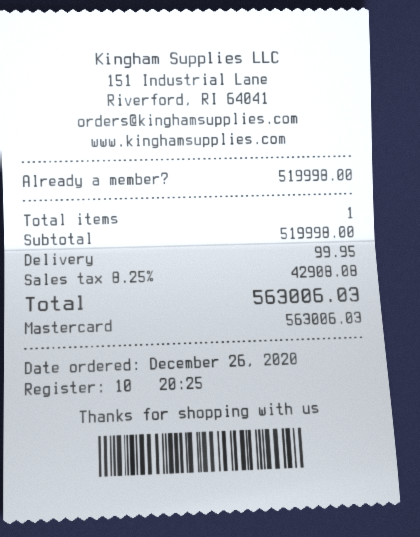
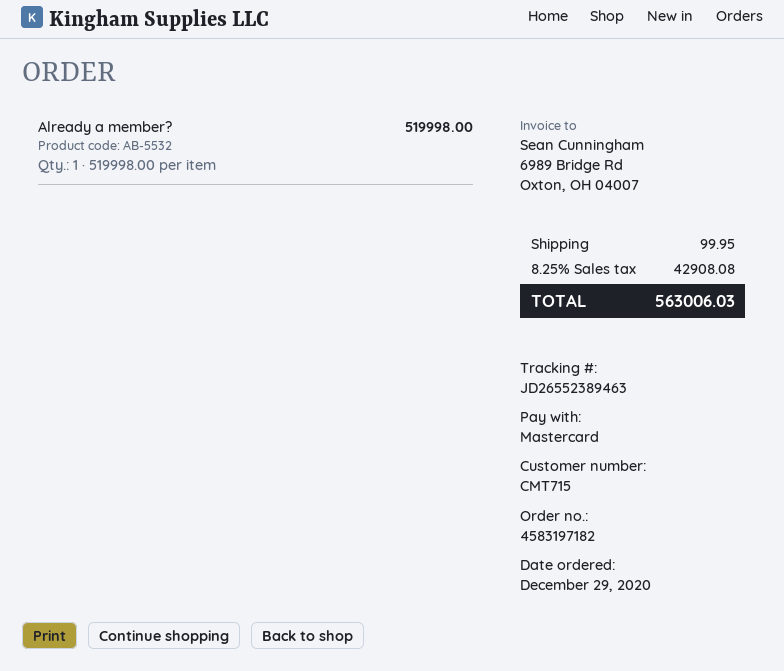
order date: 2020-12-26 -> 2020-12-29

